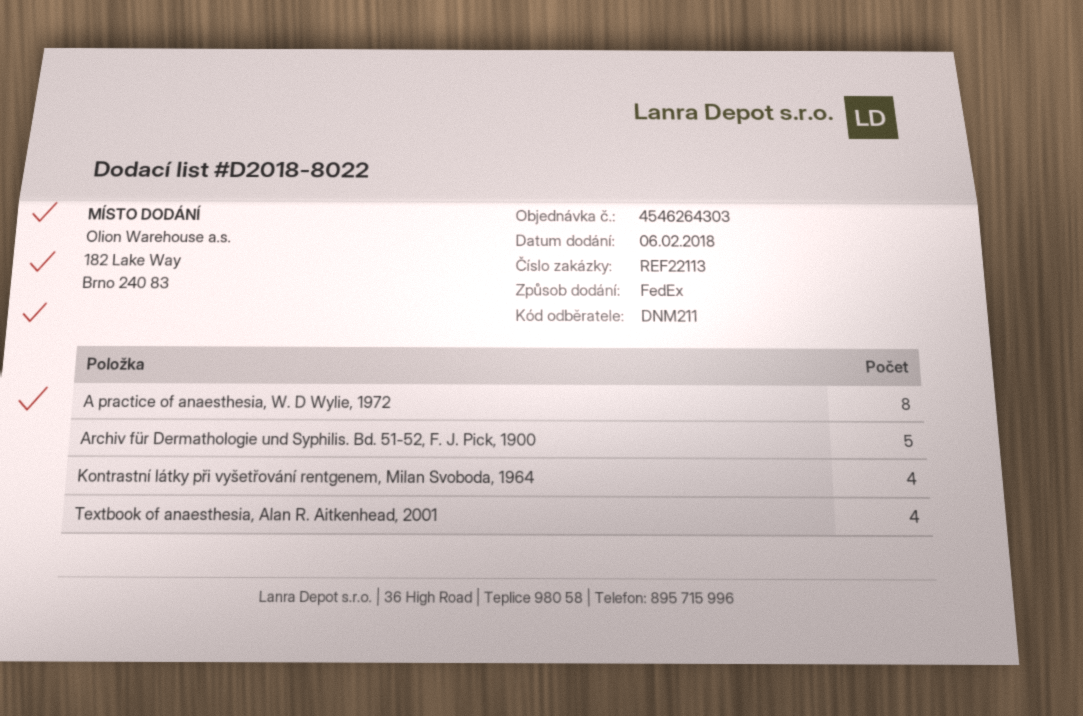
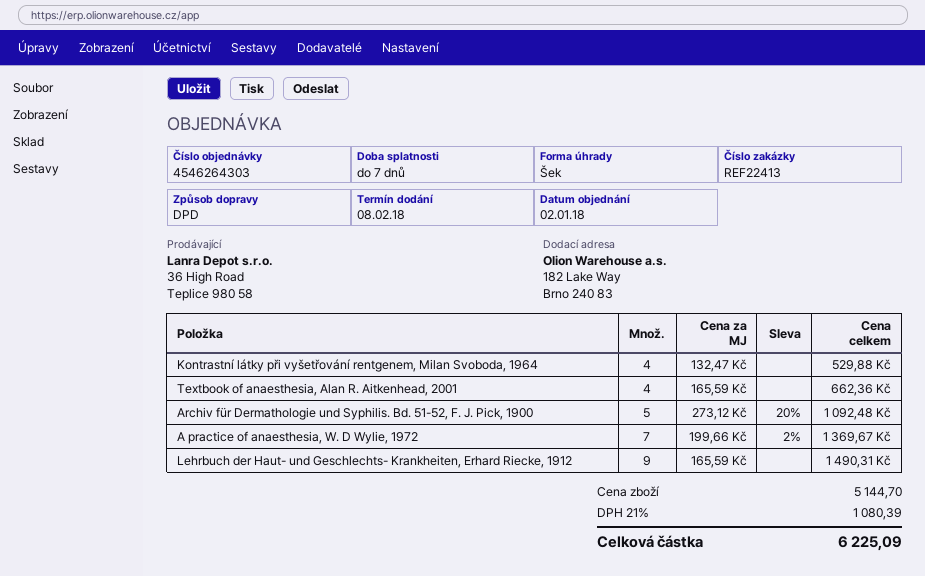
delivery date: 2018-02-06 -> 2018-02-08
reference: REF22113 -> REF22413
shipping method: FedEx -> DPD
A practice of anaesthesia, W. D Wylie, 1972: 8 -> 7
Lehrbuch der Haut- und Geschlechts- Krankheiten, Erhard Riecke, 1912: none -> 9

